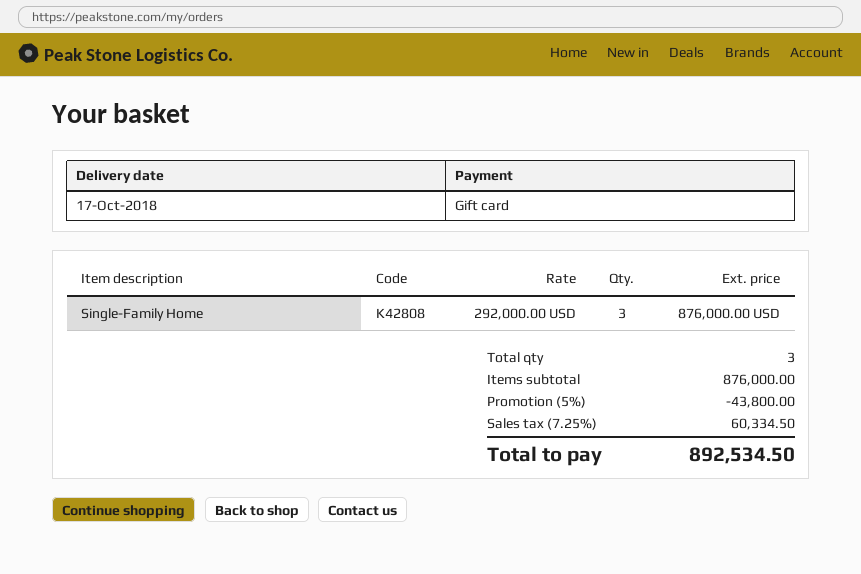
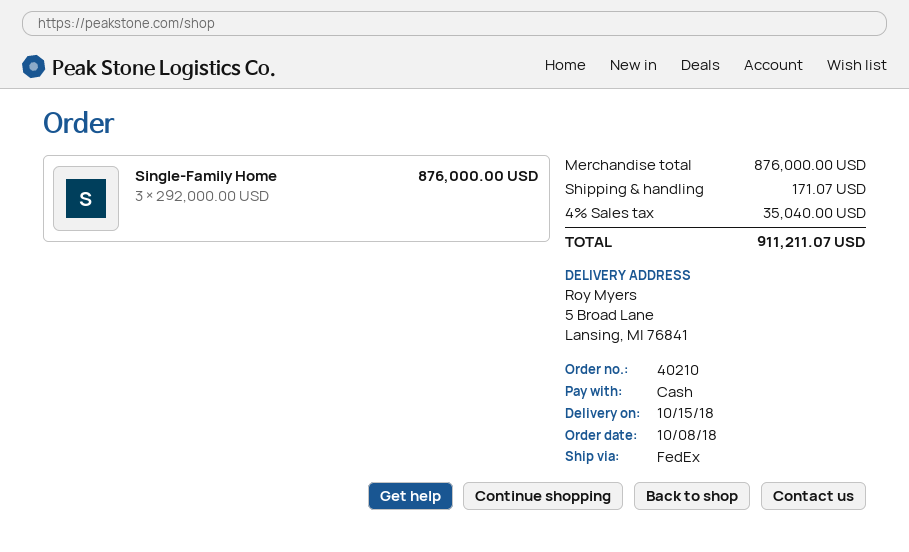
delivery date: 2018-10-17 -> 2018-10-15
payment method: gift card -> cash
discount: 5% = 43800.00 -> none
shipping: none -> 171.07
tax: 7.25% = 60334.50 -> 4% = 35040.00
total: 892534.50 -> 911211.07

